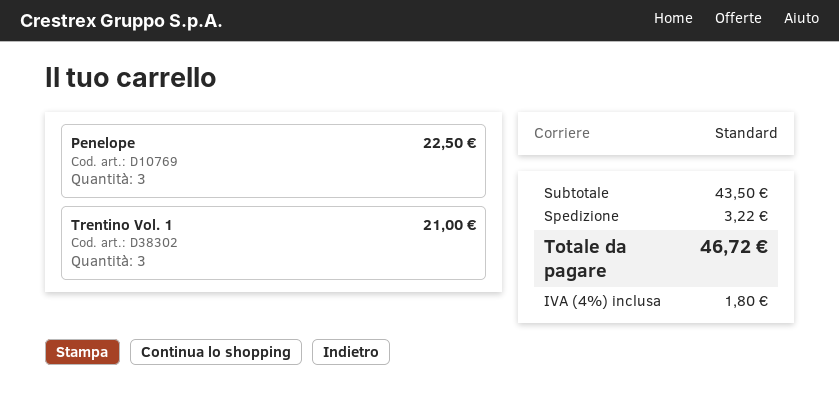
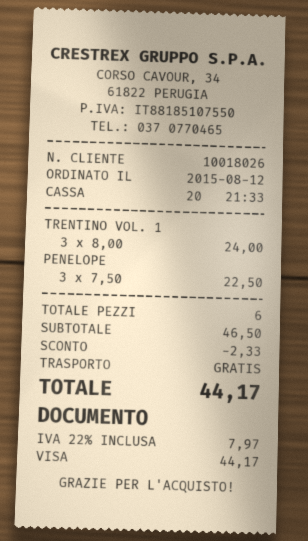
Trentino Vol. 1: 3 for 21.00 -> 3 for 24.00
subtotal: 43.50 -> 46.50
discount: none -> 2.33
shipping: 3.22 -> 0.00
tax: 4% = 1.80 -> 22% = 7.97
total: 46.72 -> 44.17

